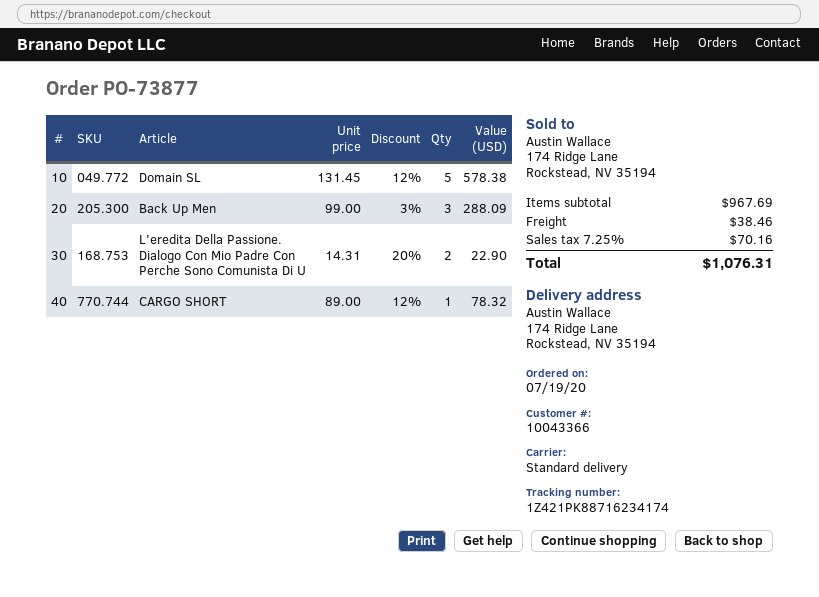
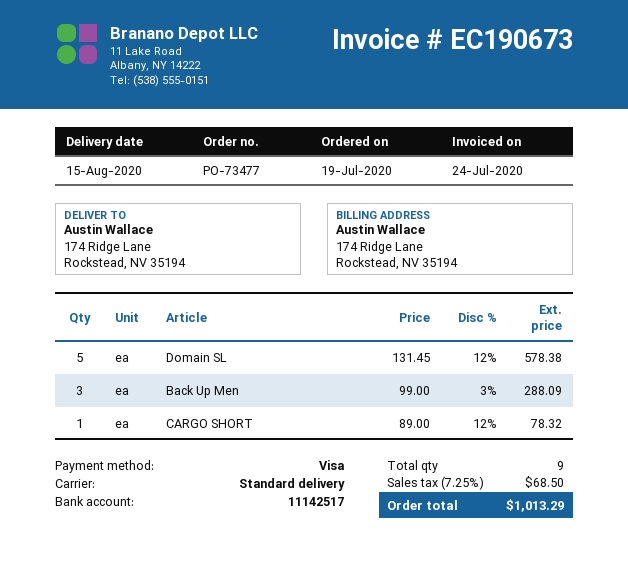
order number: PO-73877 -> PO-73477
L'eredita Della Passione. Dialogo Con Mio Padre Con Perche Sono Comunista Di U: 2 x 14.31 - 20% = 22.90 -> none
shipping: 38.46 -> none
tax: 7.25% = 70.16 -> 7.25% = 68.50
total: 1076.31 -> 1013.29

